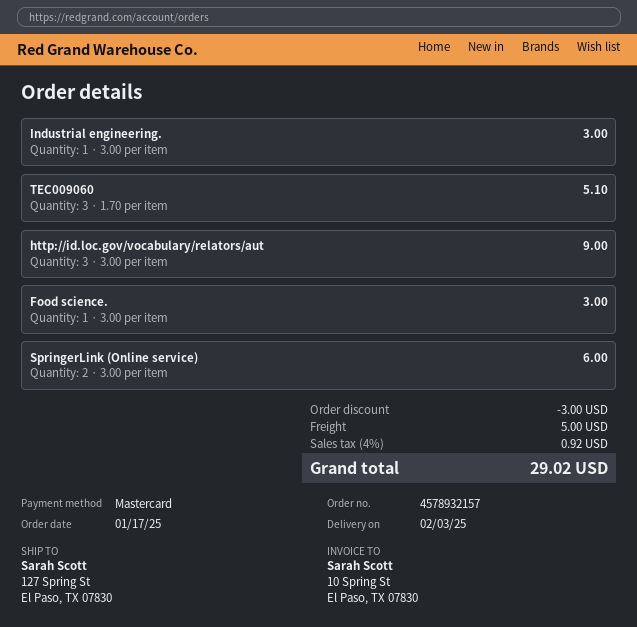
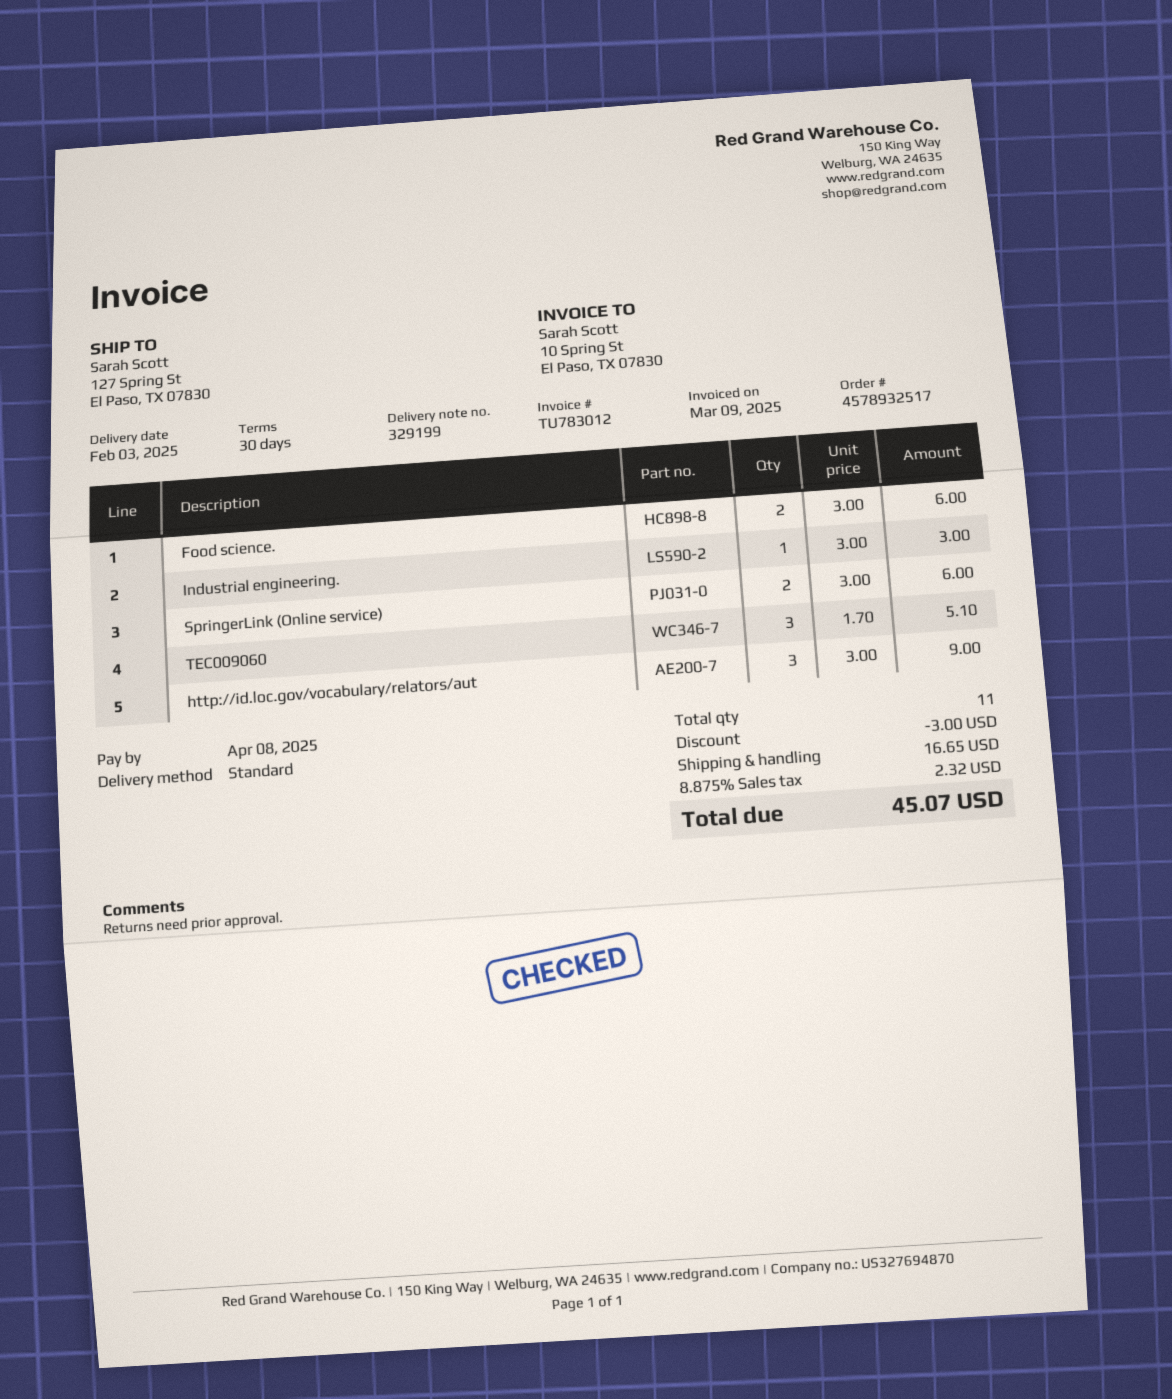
order number: 4578932157 -> 4578932517
Food science.: 1 x 3.00 = 3.00 -> 2 x 3.00 = 6.00
shipping: 5.00 -> 16.65
tax: 4% = 0.92 -> 8.875% = 2.32
total: 29.02 -> 45.07

